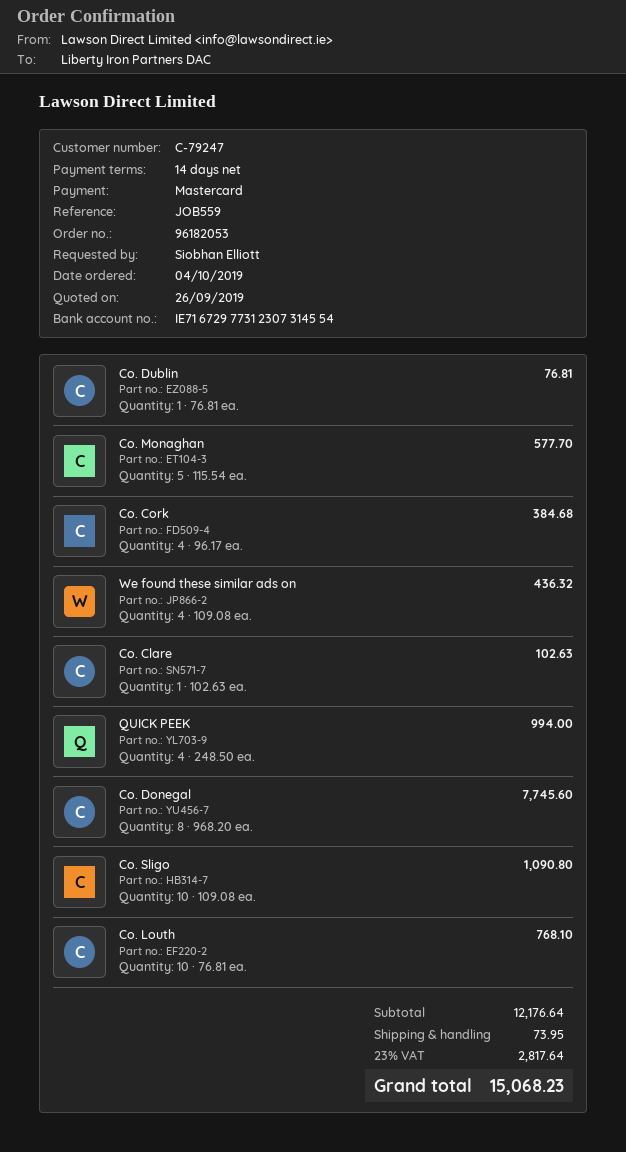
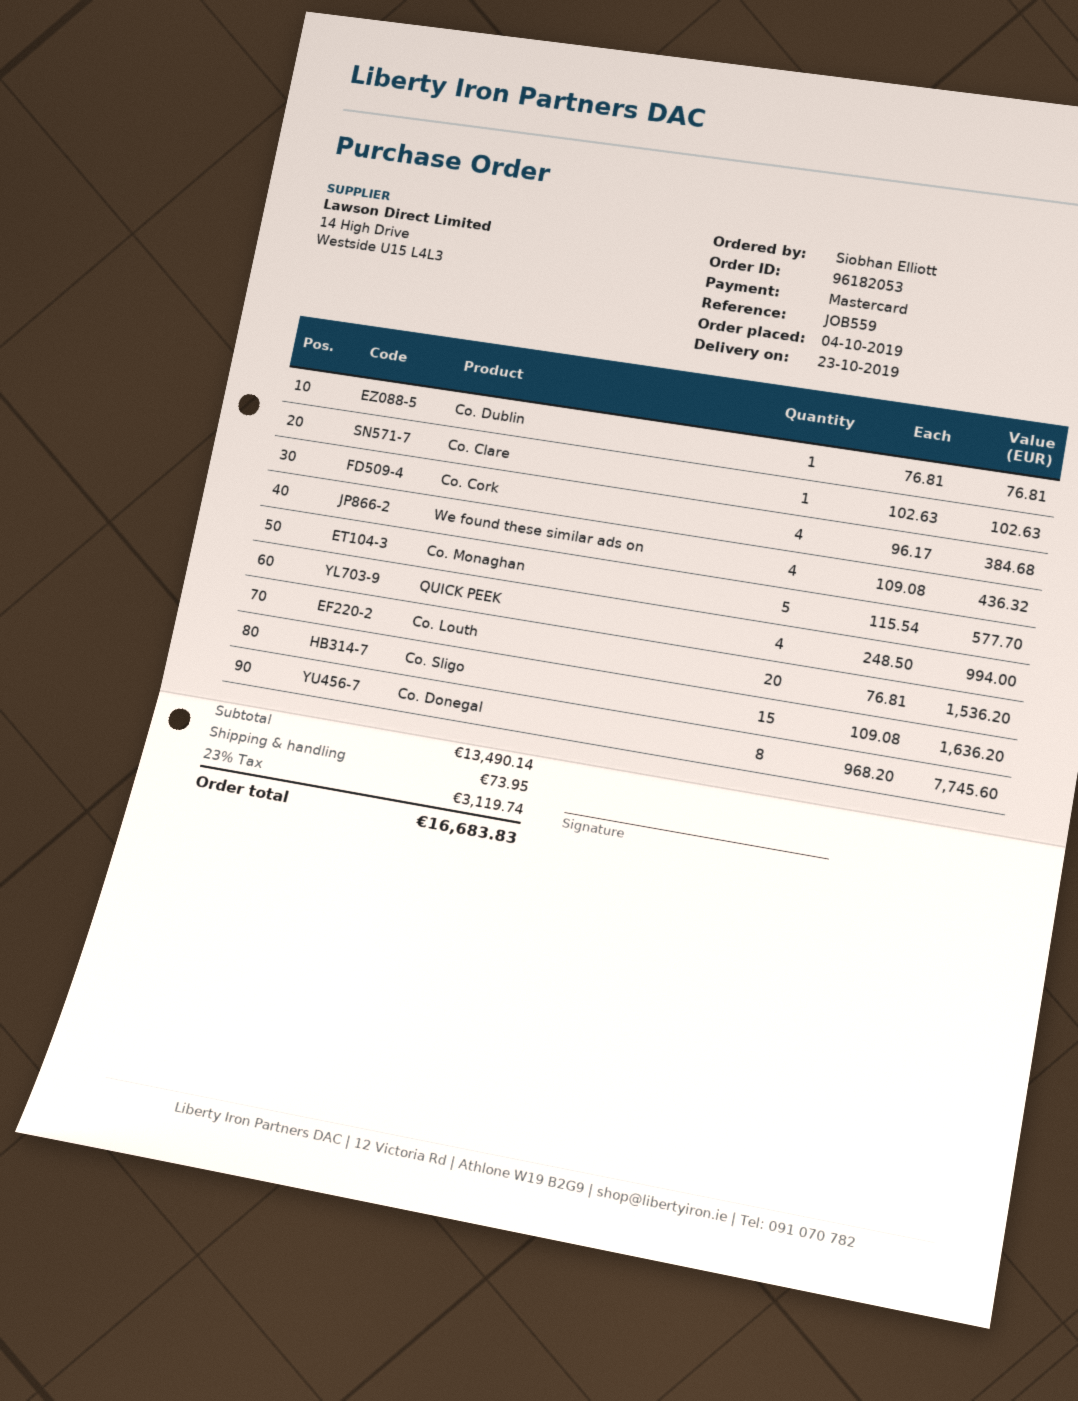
Co. Sligo: 10 x 109.08 = 1090.80 -> 15 x 109.08 = 1636.20
Co. Louth: 10 x 76.81 = 768.10 -> 20 x 76.81 = 1536.20
subtotal: 12176.64 -> 13490.14
tax: 23% = 2817.64 -> 23% = 3119.74
total: 15068.23 -> 16683.83

